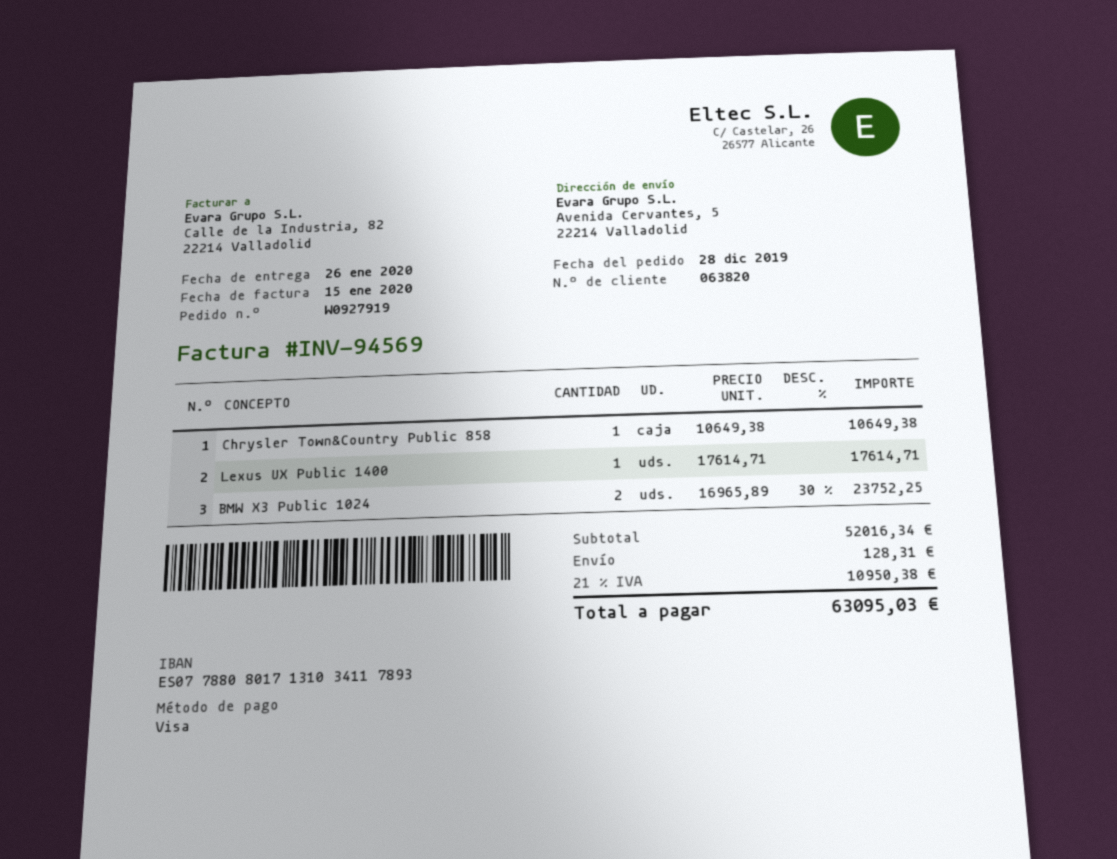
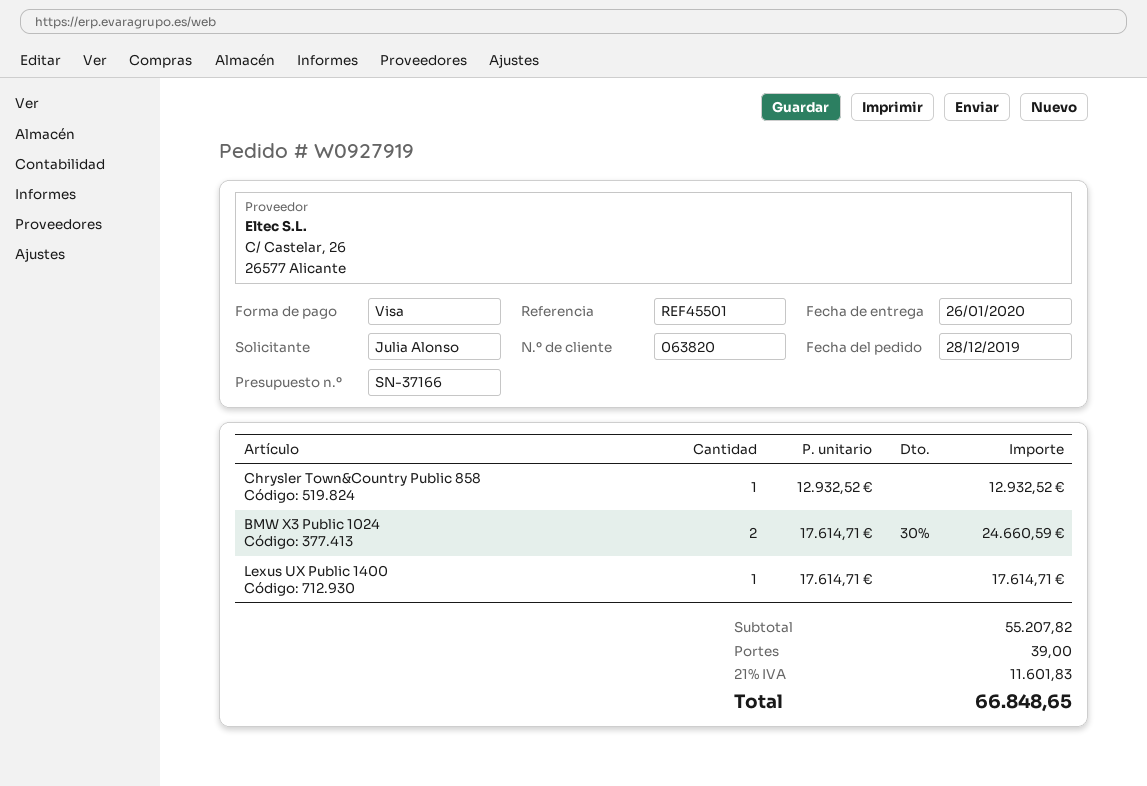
Chrysler Town&Country Public 858: 1 x 10649.38 = 10649.38 -> 1 x 12932.52 = 12932.52
BMW X3 Public 1024: 2 x 16965.89 - 30% = 23752.25 -> 2 x 17614.71 - 30% = 24660.59
subtotal: 52016.34 -> 55207.82
shipping: 128.31 -> 39.00
tax: 21% = 10950.38 -> 21% = 11601.83
total: 63095.03 -> 66848.65

